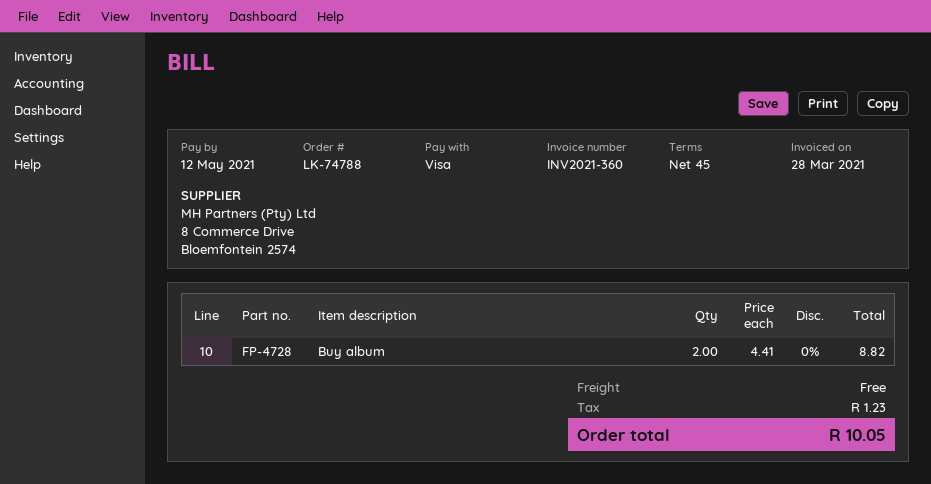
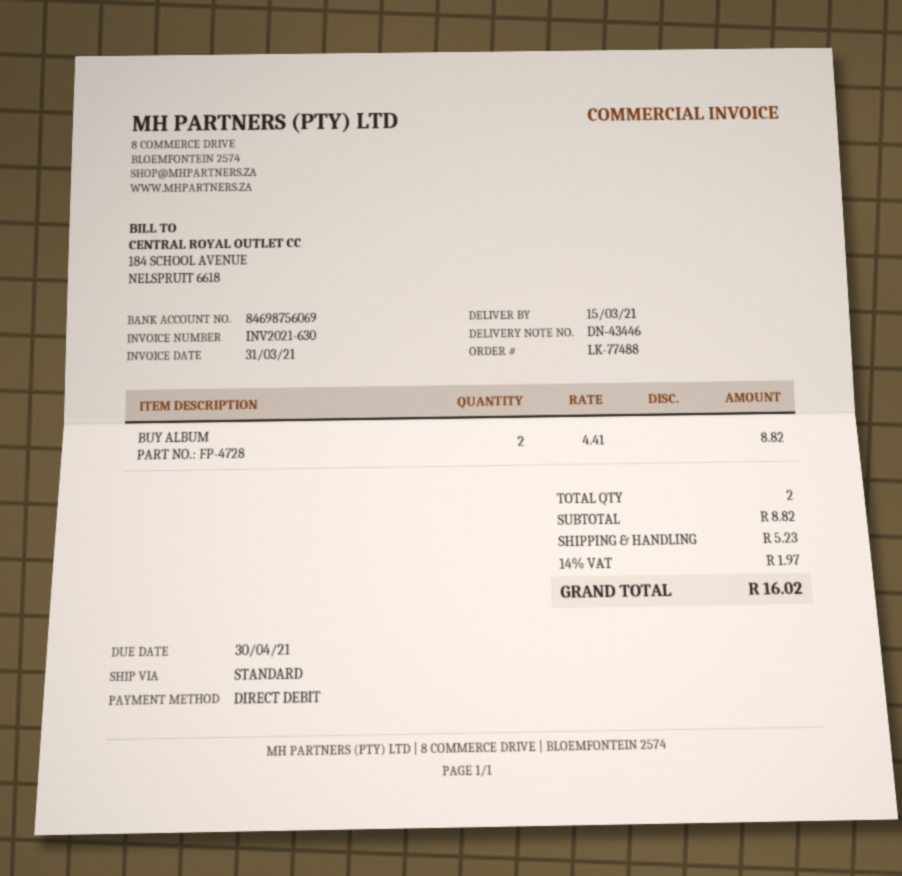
order number: LK-74788 -> LK-77488
invoice number: INV2021-360 -> INV2021-630
invoice date: 2021-03-28 -> 2021-03-31
due date: 2021-05-12 -> 2021-04-30
payment method: Visa -> direct debit
shipping: 0.00 -> 5.23
tax: 1.23 -> 1.97
total: 10.05 -> 16.02

